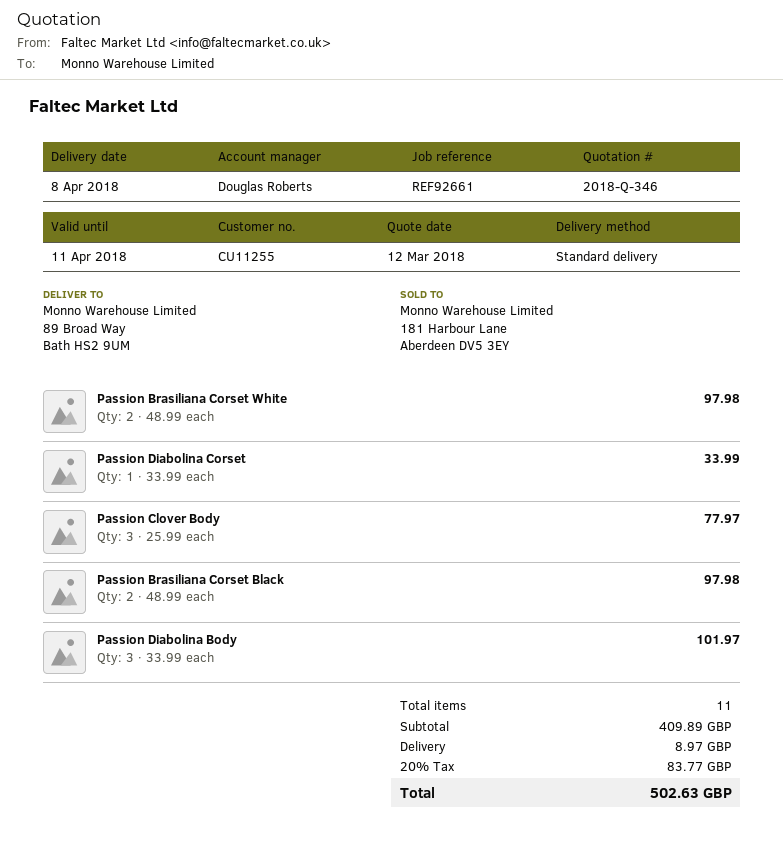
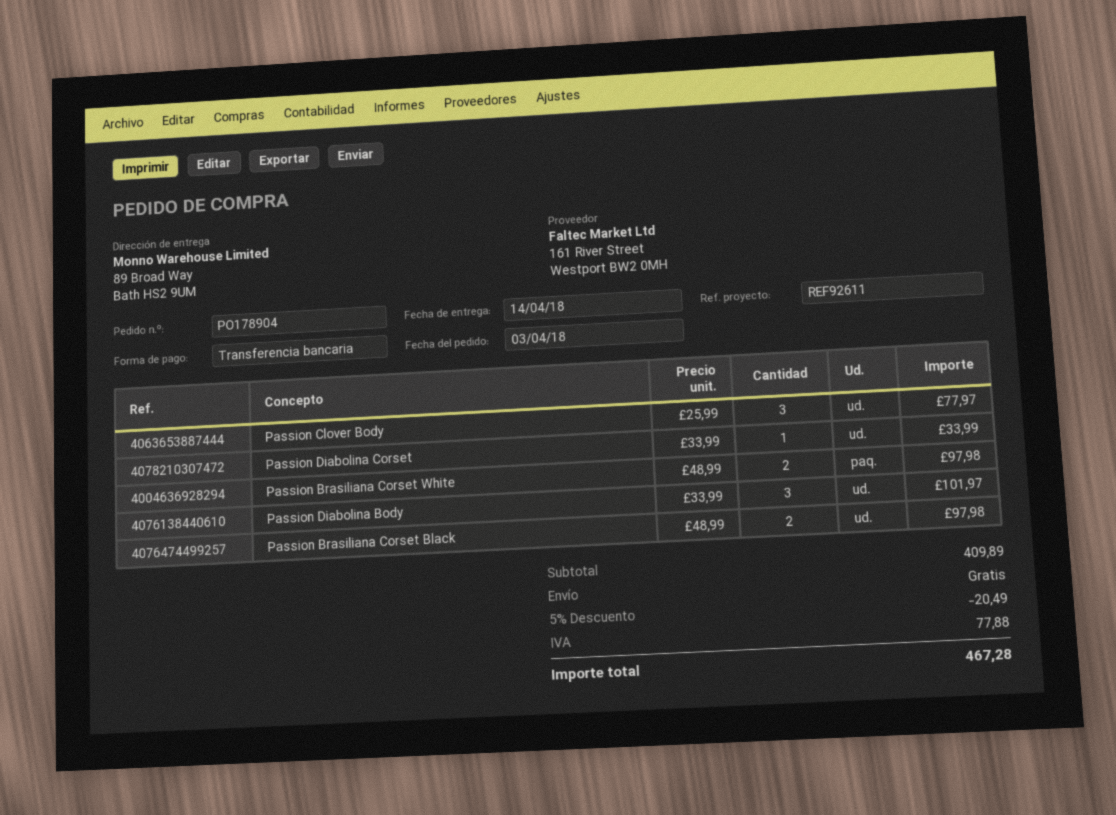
delivery date: 2018-04-08 -> 2018-04-14
reference: REF92661 -> REF92611
discount: none -> 5% = 20.49
shipping: 8.97 -> 0.00
tax: 83.77 -> 77.88
total: 502.63 -> 467.28

